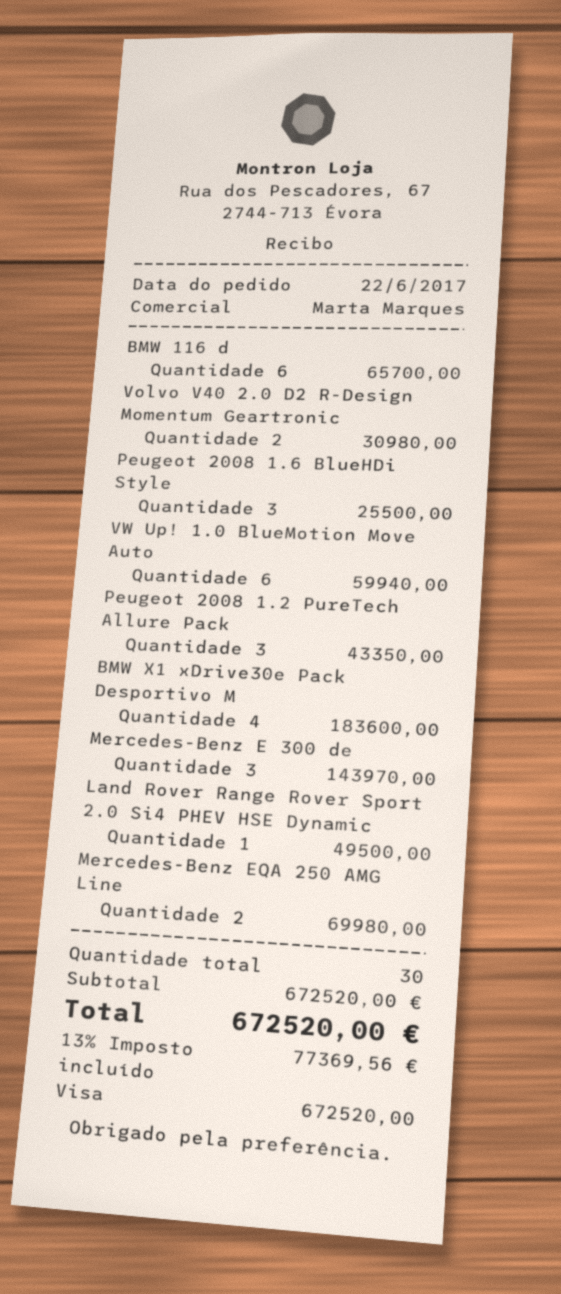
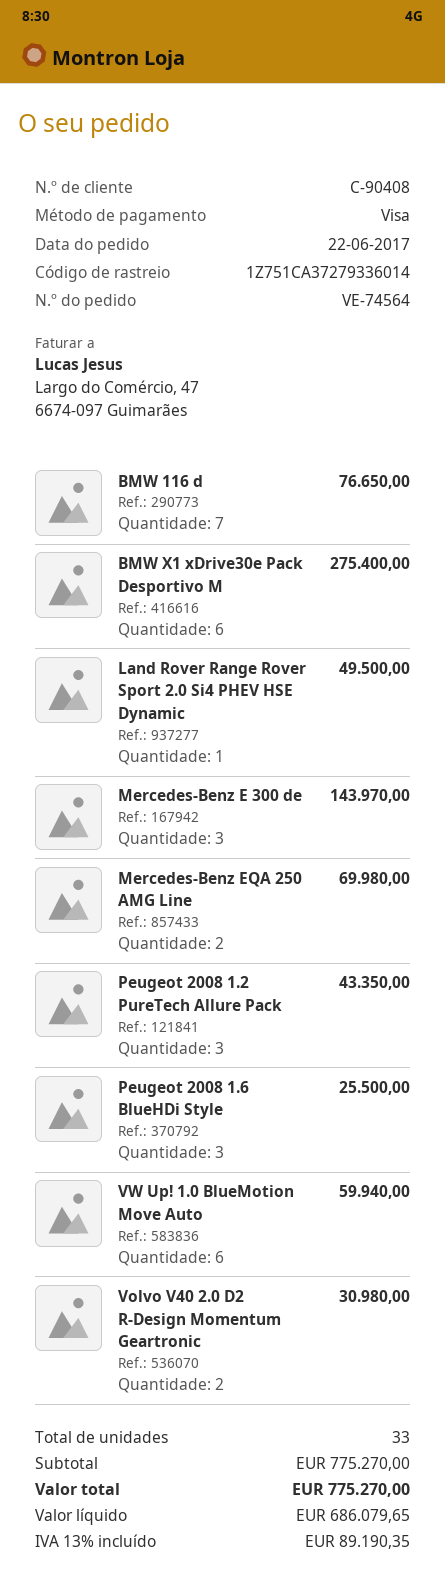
BMW 116 d: 6 for 65700.00 -> 7 for 76650.00
BMW X1 xDrive30e Pack Desportivo M: 4 for 183600.00 -> 6 for 275400.00
total quantity: 30 -> 33
subtotal: 672520.00 -> 775270.00
tax: 13% = 77369.56 -> 13% = 89190.35
total: 672520.00 -> 775270.00

